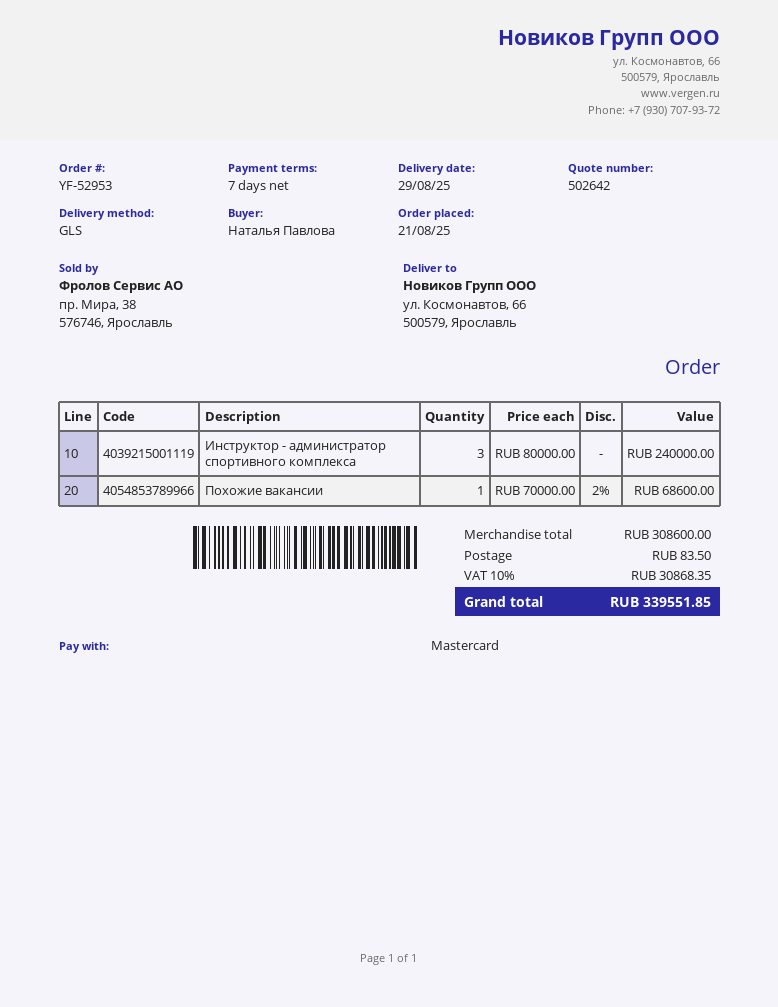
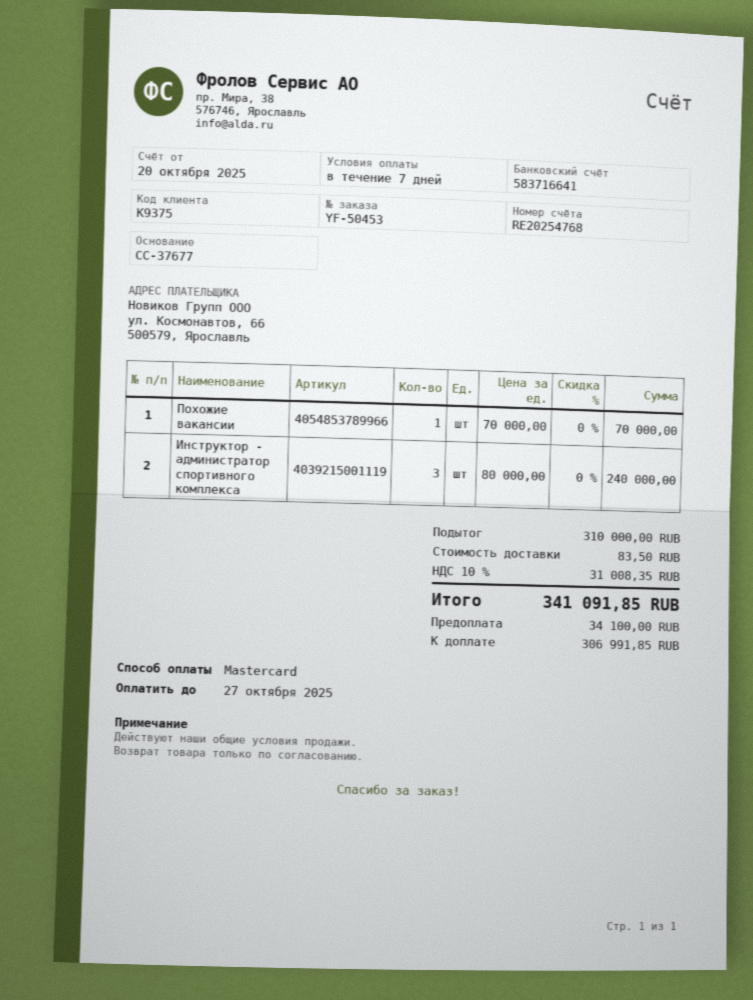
order number: YF-52953 -> YF-50453
Похожие вакансии: 1 x 70000.00 - 2% = 68600.00 -> 1 x 70000.00 = 70000.00
subtotal: 308600.00 -> 310000.00
tax: 10% = 30868.35 -> 10% = 31008.35
total: 339551.85 -> 341091.85

